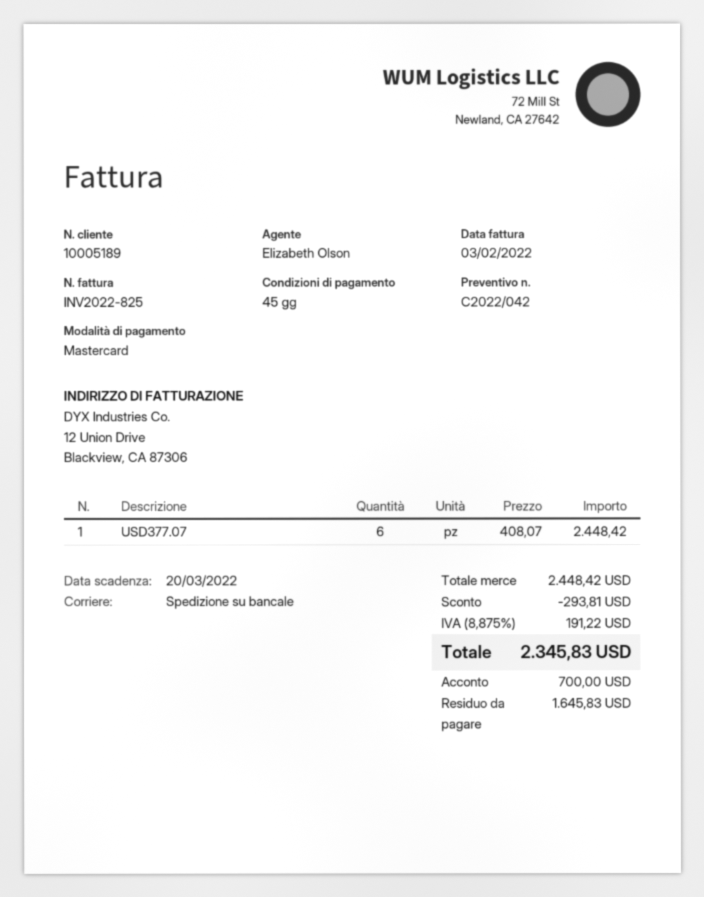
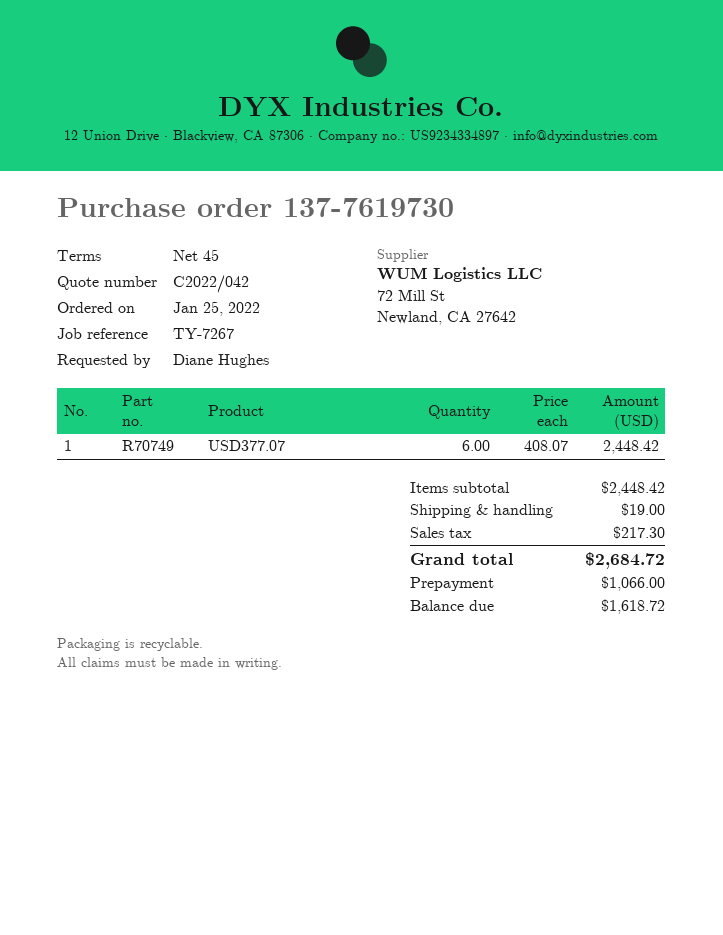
discount: 293.81 -> none
shipping: none -> 19.00
tax: 191.22 -> 217.30
total: 2345.83 -> 2684.72
deposit: 700.00 -> 1066.00
balance: 1645.83 -> 1618.72

